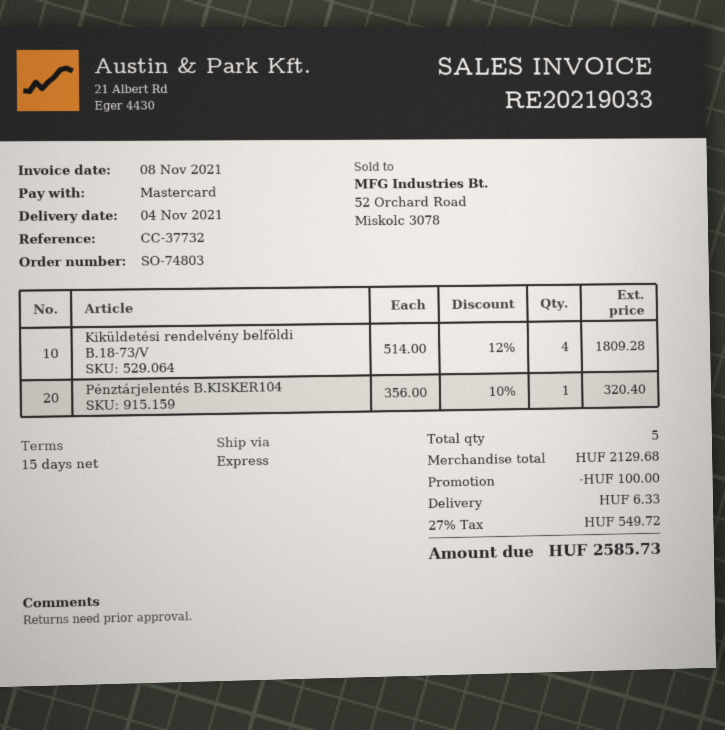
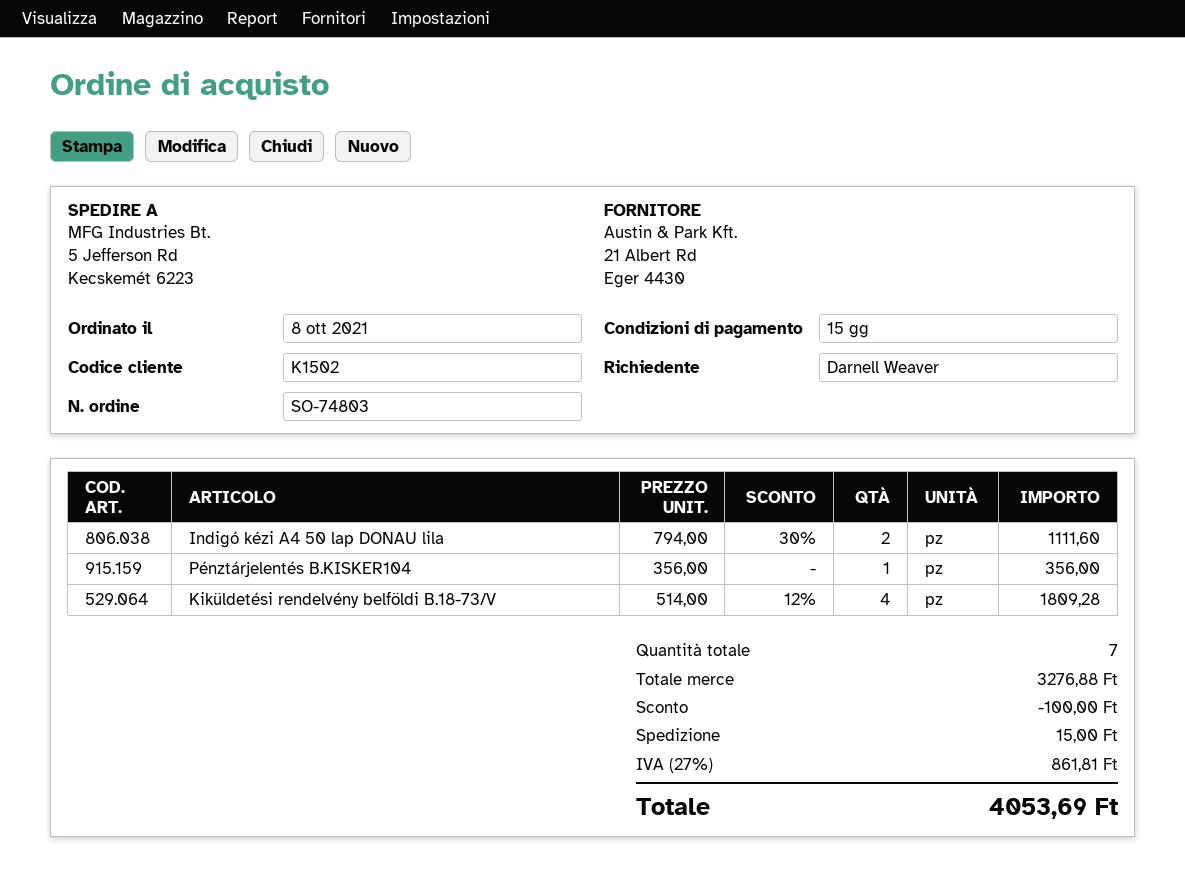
Pénztárjelentés B.KISKER104: 1 x 356.00 - 10% = 320.40 -> 1 x 356.00 = 356.00
Indigó kézi A4 50 lap DONAU lila: none -> 2 x 794.00 - 30% = 1111.60
total quantity: 5 -> 7
subtotal: 2129.68 -> 3276.88
shipping: 6.33 -> 15.00
tax: 27% = 549.72 -> 27% = 861.81
total: 2585.73 -> 4053.69

